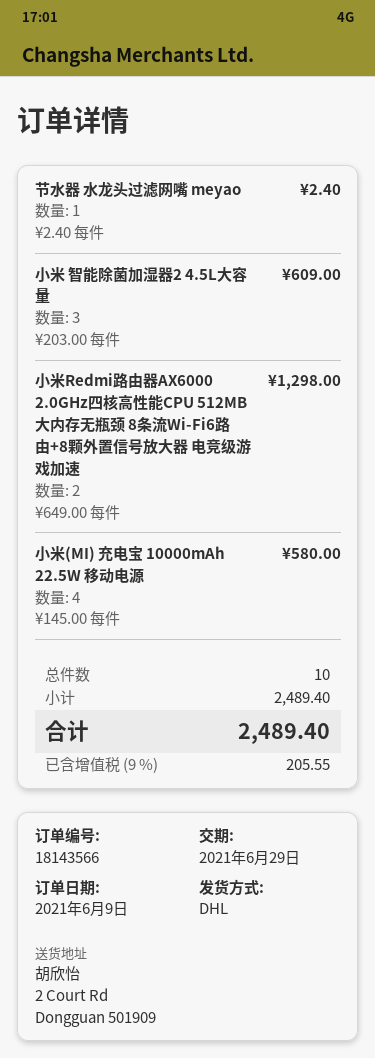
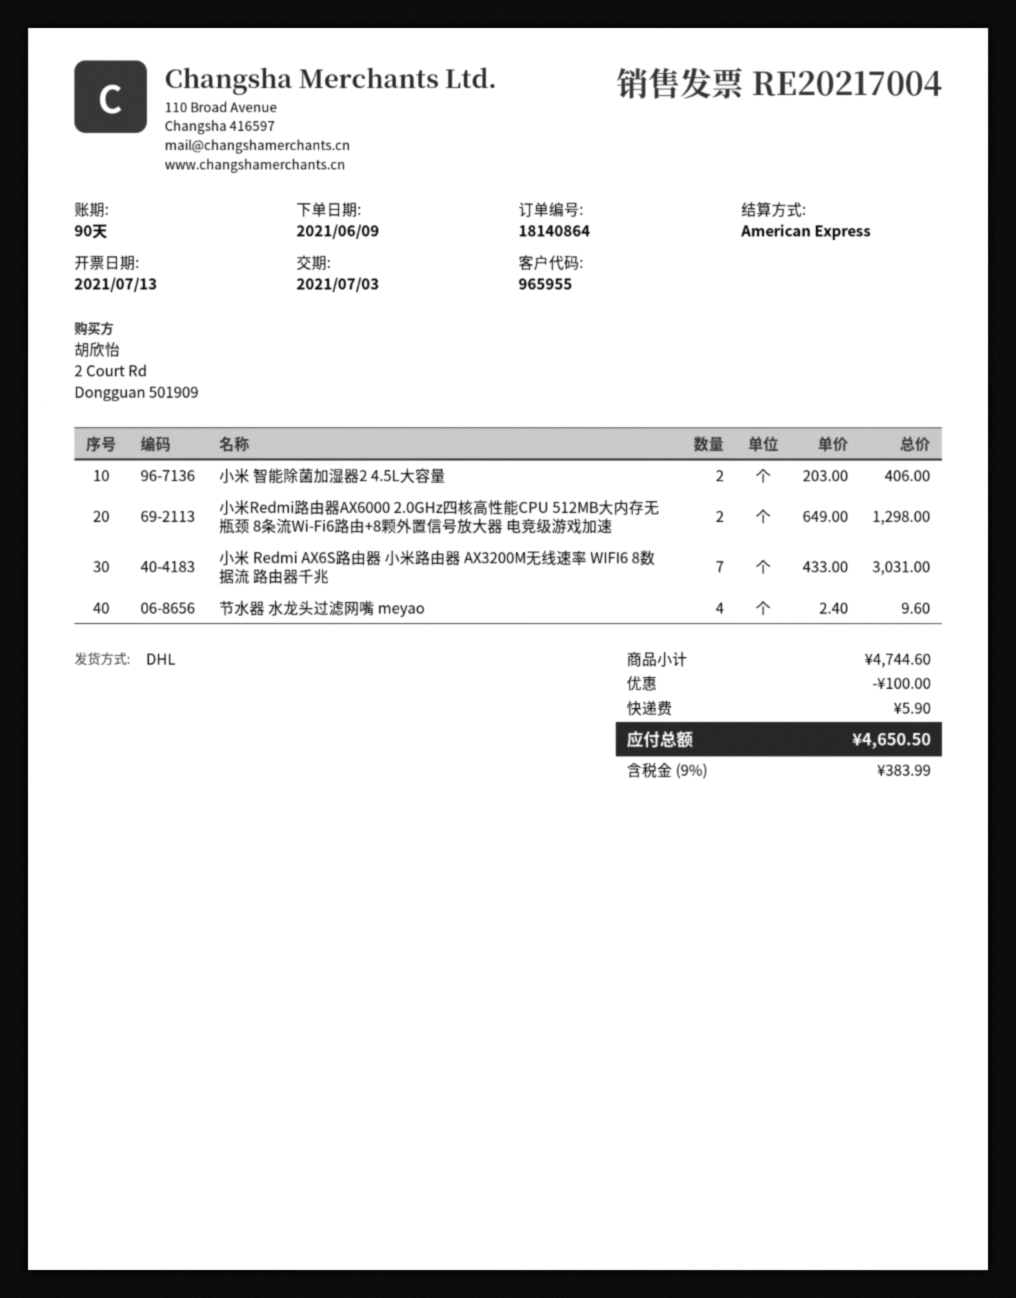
order number: 18143566 -> 18140864
delivery date: 2021-06-29 -> 2021-07-03
节水器 水龙头过滤网嘴 meyao: 1 x 2.40 = 2.40 -> 4 x 2.40 = 9.60
小米 智能除菌加湿器2 4.5L大容量: 3 x 203.00 = 609.00 -> 2 x 203.00 = 406.00
小米(MI) 充电宝 10000mAh 22.5W 移动电源: 4 x 145.00 = 580.00 -> none
小米 Redmi AX6S路由器 小米路由器 AX3200M无线速率 WIFI6 8数据流 路由器千兆: none -> 7 x 433.00 = 3031.00
subtotal: 2489.40 -> 4744.60
discount: none -> 100.00
shipping: none -> 5.90
tax: 9% = 205.55 -> 9% = 383.99
total: 2489.40 -> 4650.50

